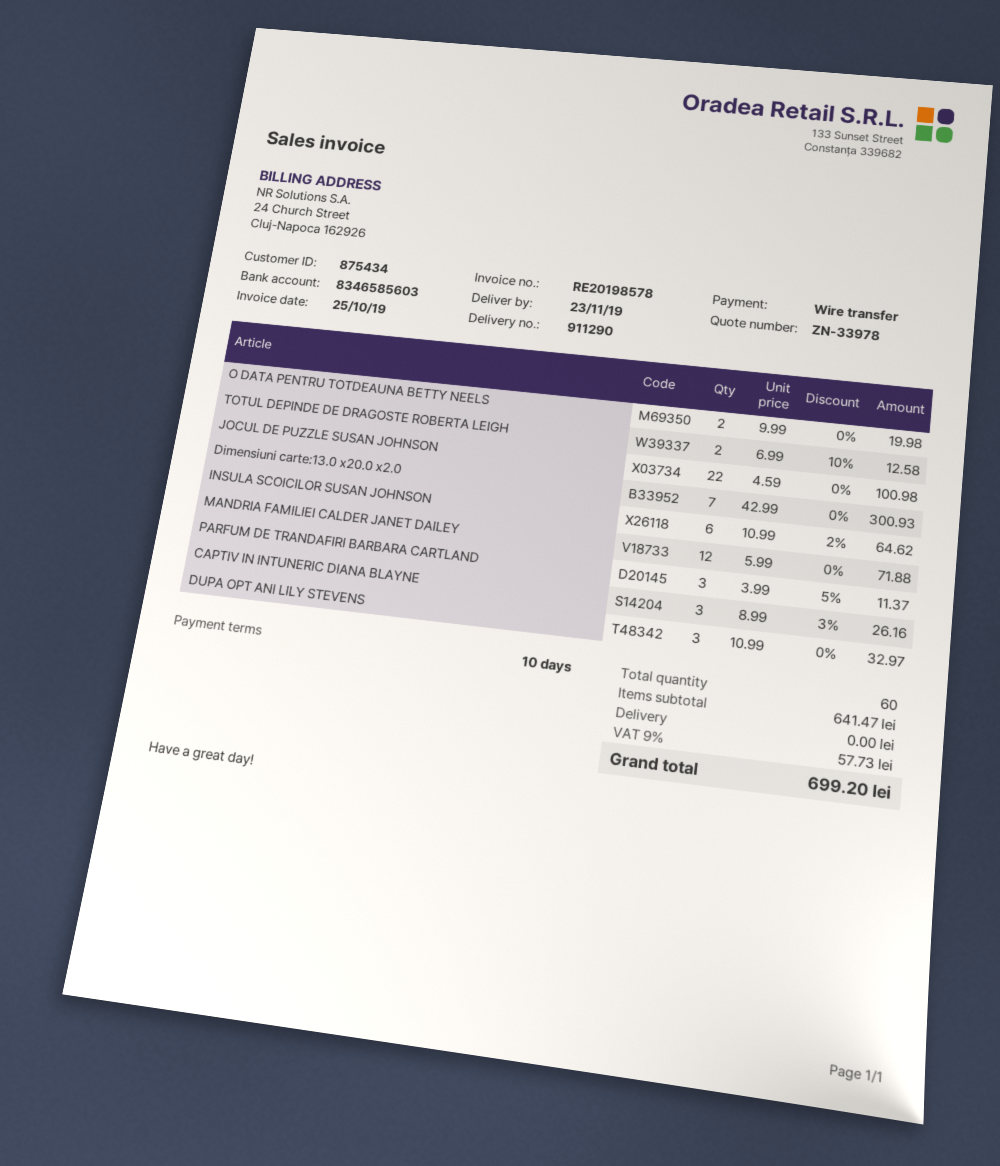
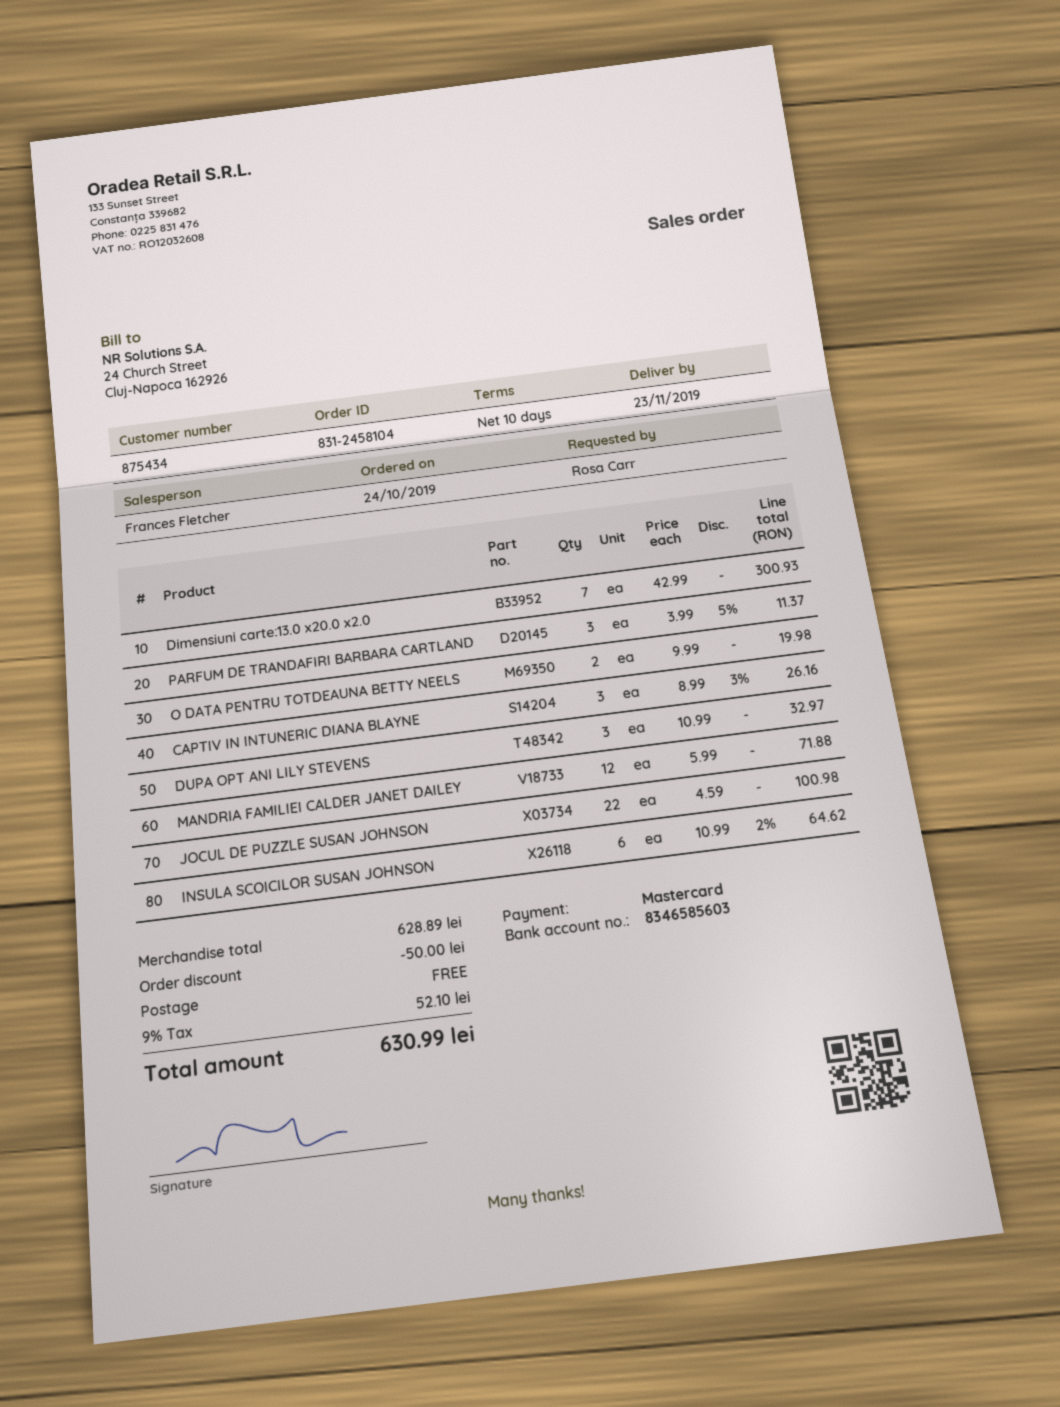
payment method: bank transfer -> Mastercard
TOTUL DEPINDE DE DRAGOSTE ROBERTA LEIGH: 2 x 6.99 - 10% = 12.58 -> none
subtotal: 641.47 -> 628.89
discount: none -> 50.00
tax: 9% = 57.73 -> 9% = 52.10
total: 699.20 -> 630.99

